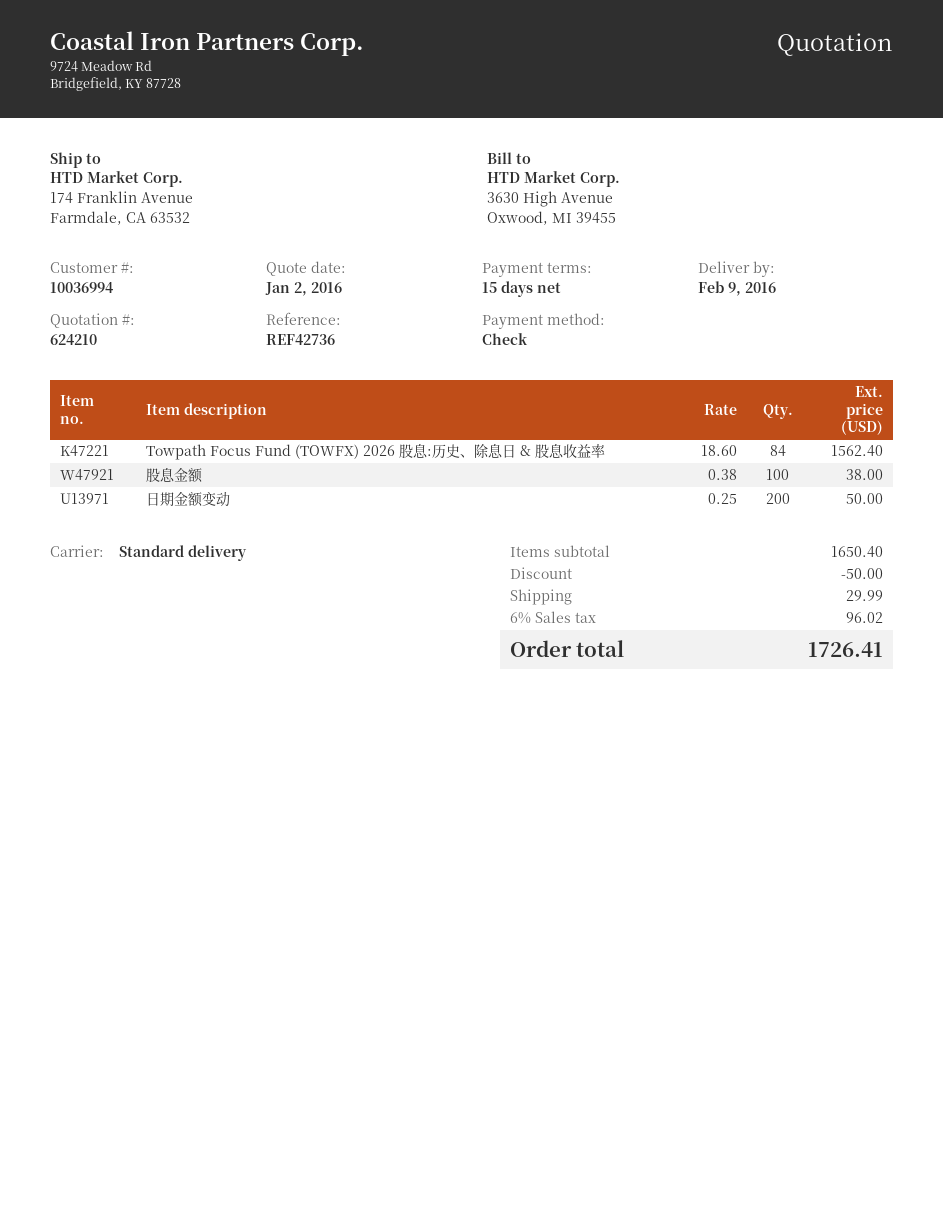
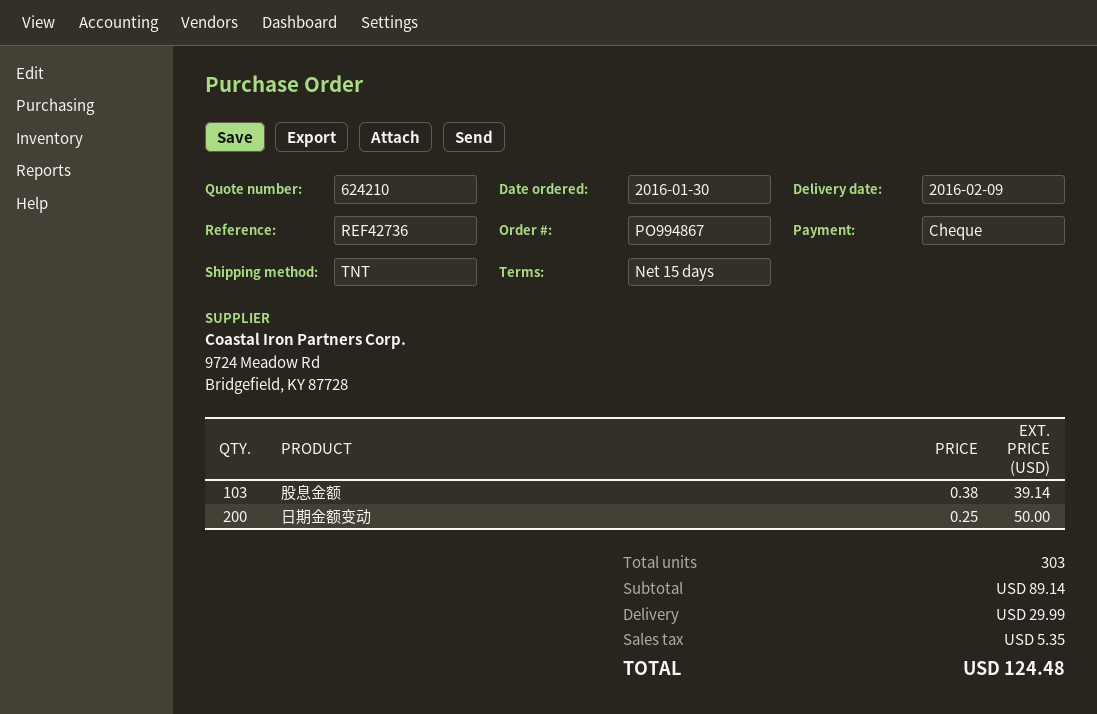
shipping method: standard -> TNT
Towpath Focus Fund (TOWFX) 2026 股息:历史、除息日 & 股息收益率: 84 x 18.60 = 1562.40 -> none
股息金额: 100 x 0.38 = 38.00 -> 103 x 0.38 = 39.14
subtotal: 1650.40 -> 89.14
discount: 50.00 -> none
tax: 96.02 -> 5.35
total: 1726.41 -> 124.48

